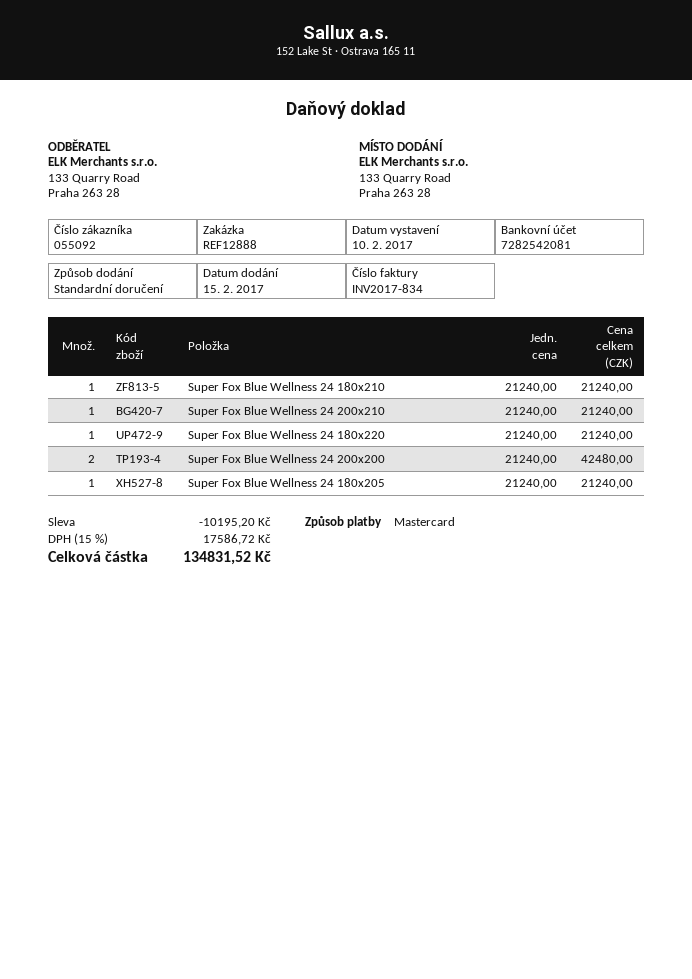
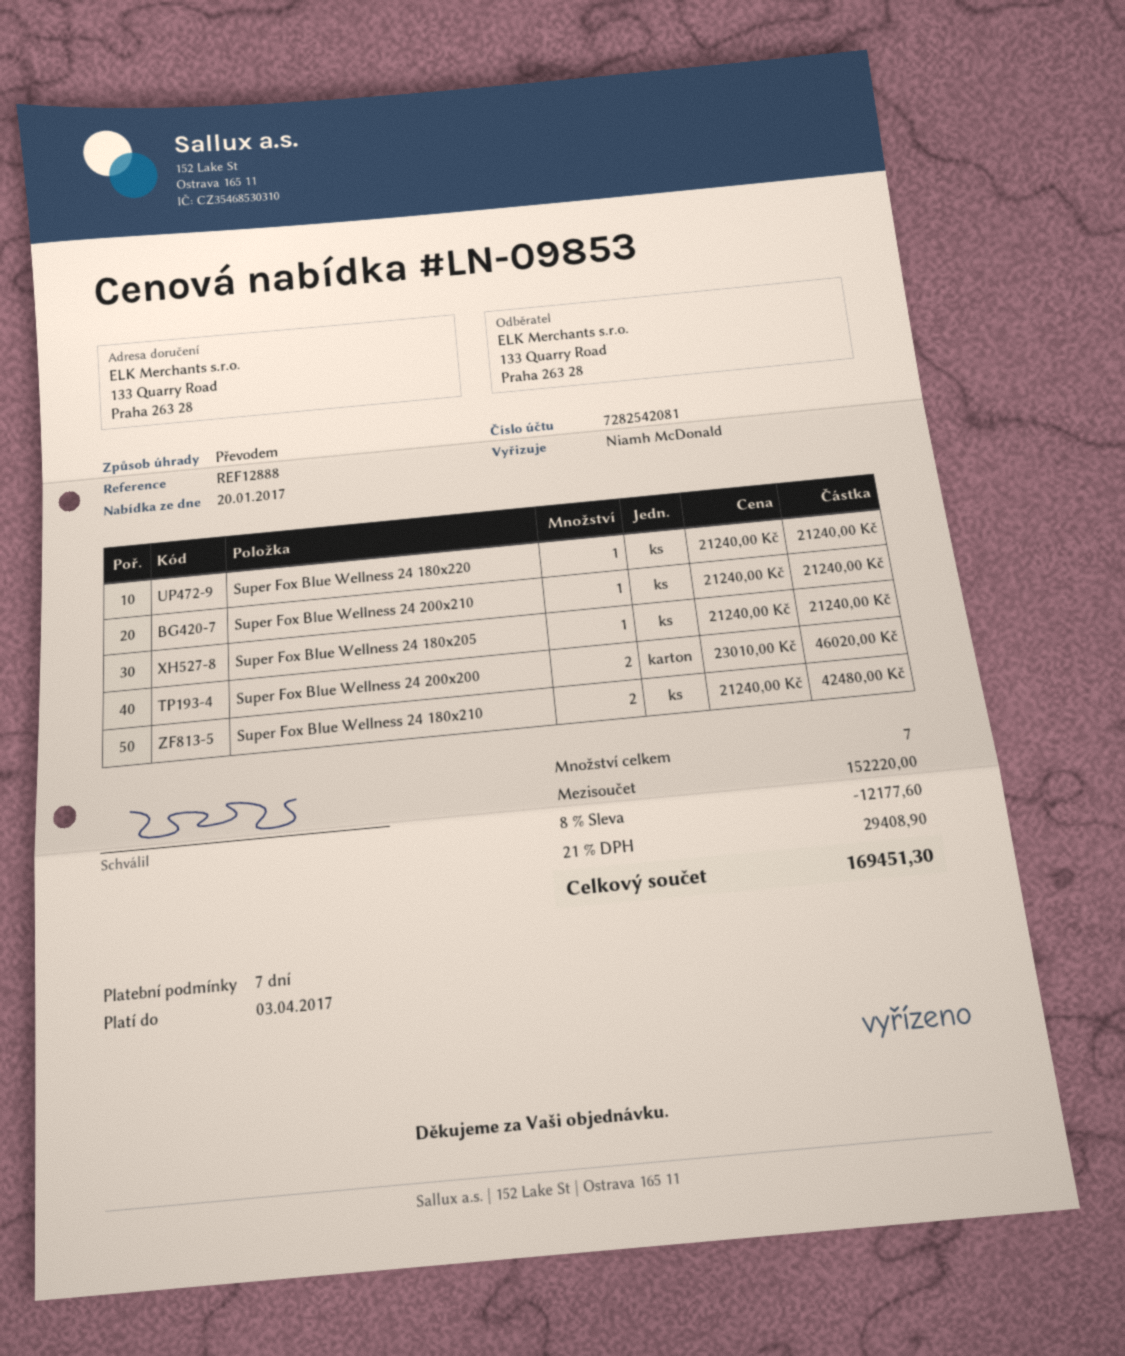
payment method: Mastercard -> bank transfer
Super Fox Blue Wellness 24 180x210: 1 x 21240.00 = 21240.00 -> 2 x 21240.00 = 42480.00
Super Fox Blue Wellness 24 200x200: 2 x 21240.00 = 42480.00 -> 2 x 23010.00 = 46020.00
discount: 10195.20 -> 12177.60
tax: 15% = 17586.72 -> 21% = 29408.90
total: 134831.52 -> 169451.30

